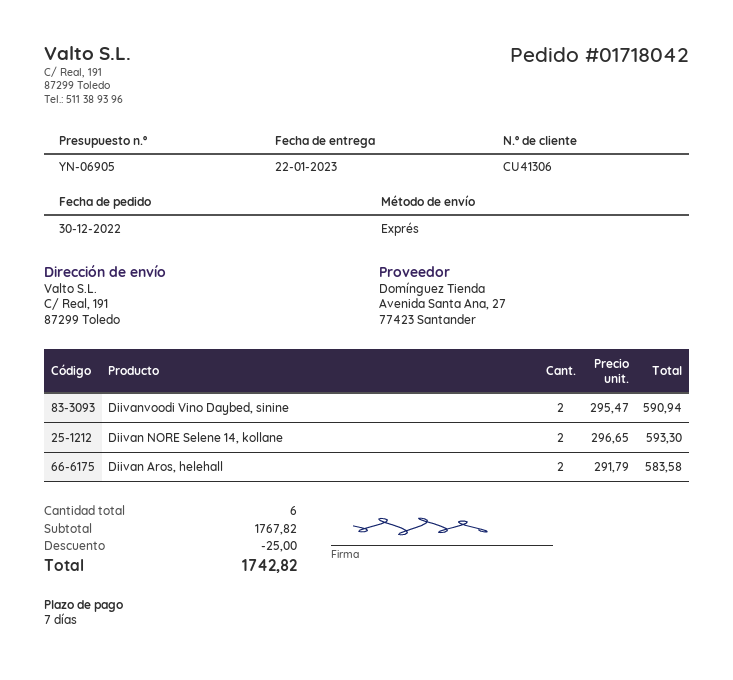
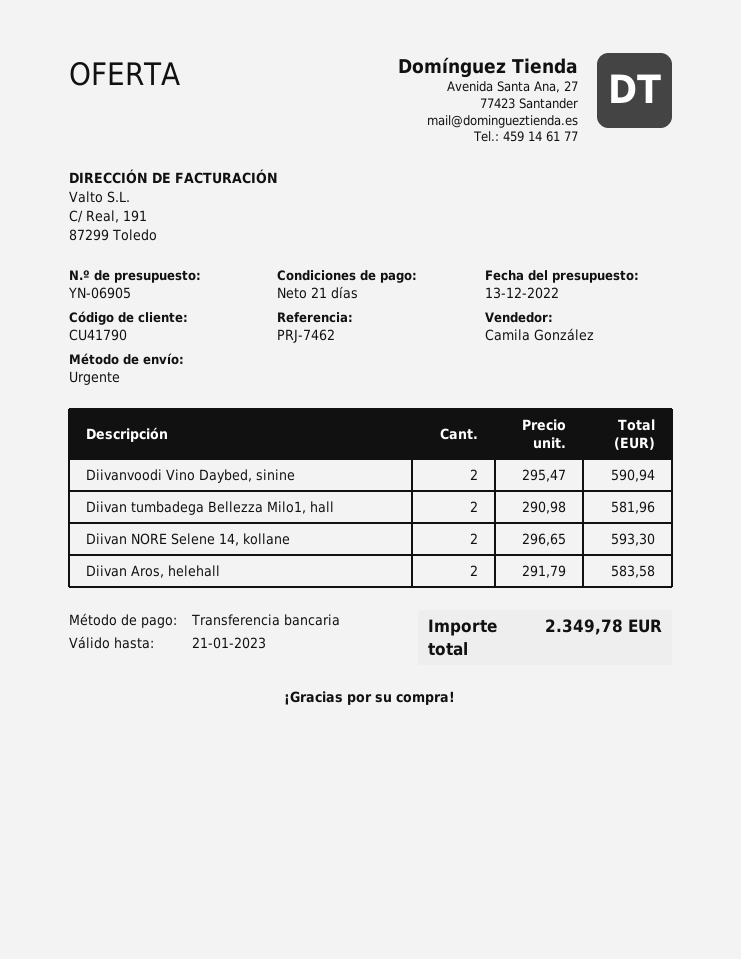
payment terms: 7 days -> 21 days
customer number: CU41306 -> CU41790
Diivan tumbadega Bellezza Milo1, hall: none -> 2 x 290.98 = 581.96
discount: 25.00 -> none
total: 1742.82 -> 2349.78

